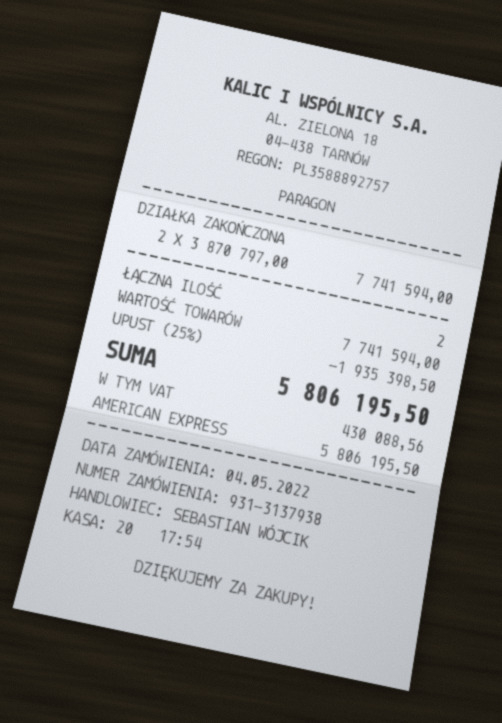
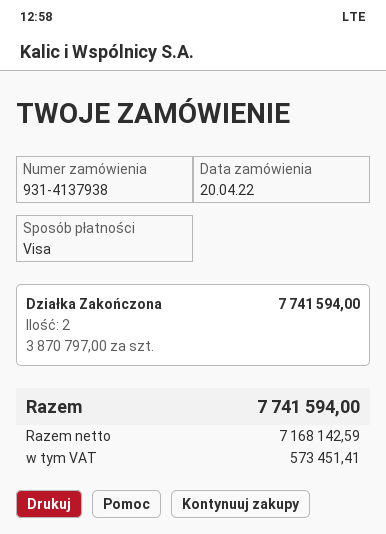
order number: 931-3137938 -> 931-4137938
order date: 2022-05-04 -> 2022-04-20
payment method: American Express -> Visa
discount: 25% = 1935398.50 -> none
tax: 430088.56 -> 573451.41
total: 5806195.50 -> 7741594.00

